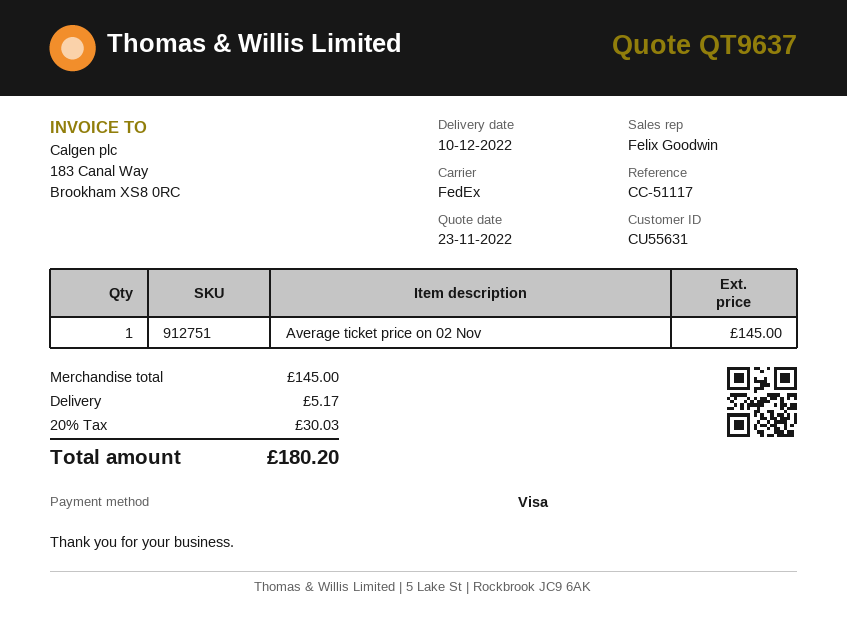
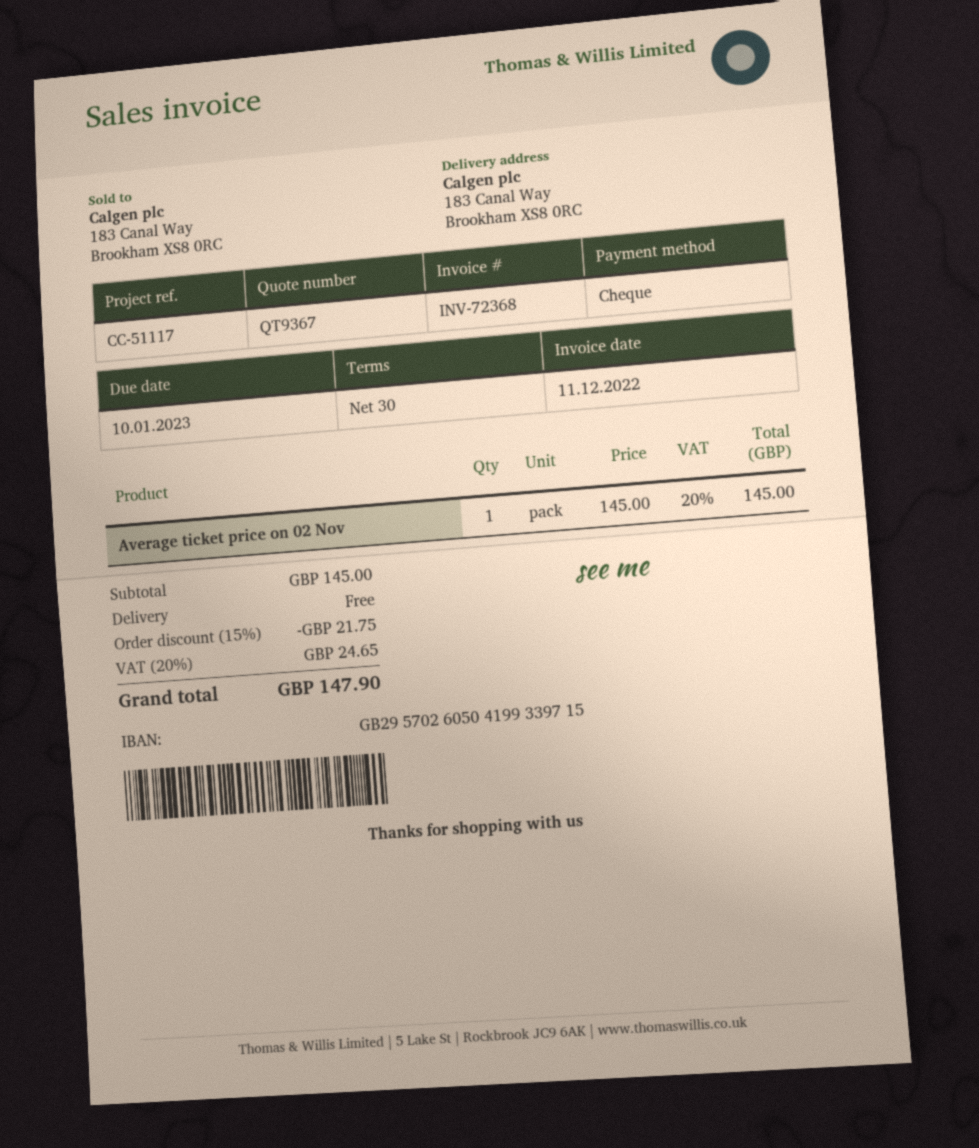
quote number: QT9637 -> QT9367
payment method: Visa -> cheque
discount: none -> 15% = 21.75
shipping: 5.17 -> 0.00
tax: 20% = 30.03 -> 20% = 24.65
total: 180.20 -> 147.90

